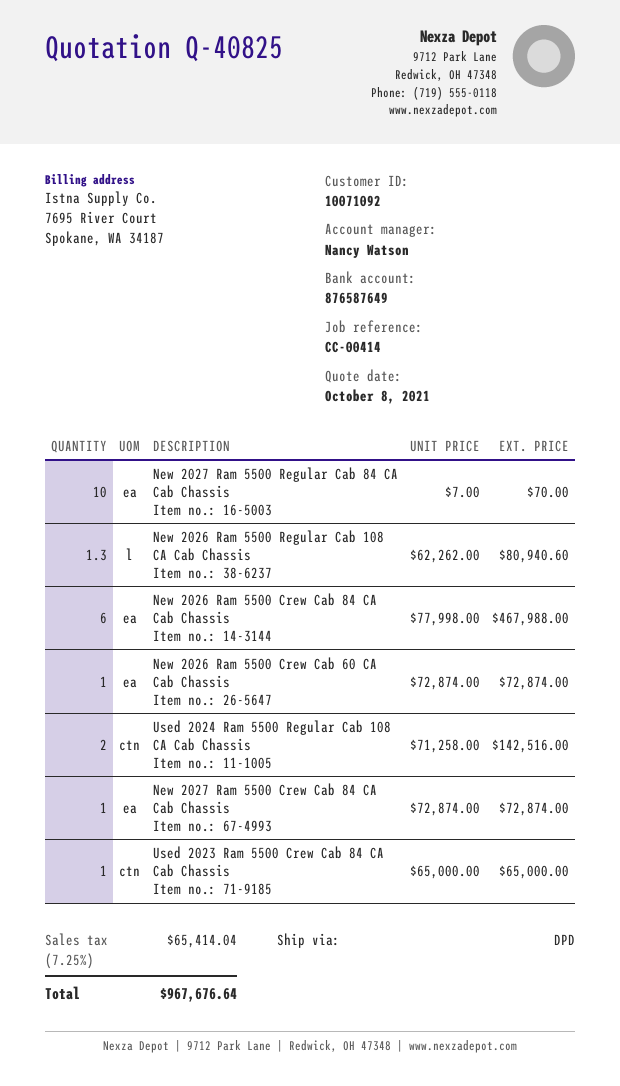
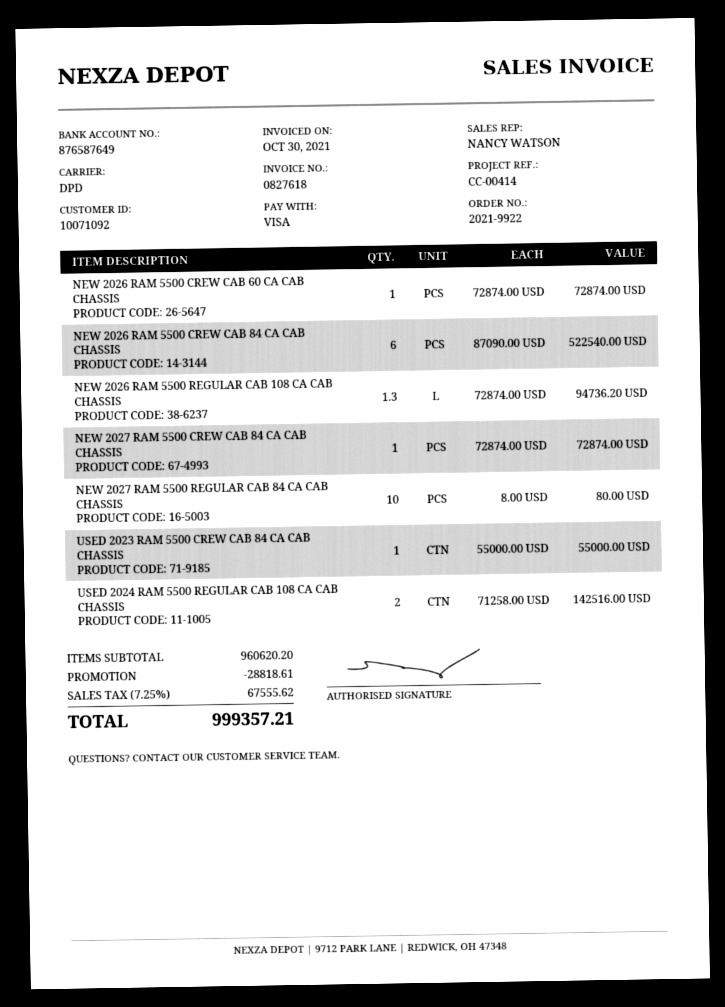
New 2027 Ram 5500 Regular Cab 84 CA Cab Chassis: 10 x 7.00 = 70.00 -> 10 x 8.00 = 80.00
New 2026 Ram 5500 Regular Cab 108 CA Cab Chassis: 1.3 x 62262.00 = 80940.60 -> 1.3 x 72874.00 = 94736.20
New 2026 Ram 5500 Crew Cab 84 CA Cab Chassis: 6 x 77998.00 = 467988.00 -> 6 x 87090.00 = 522540.00
Used 2023 Ram 5500 Crew Cab 84 CA Cab Chassis: 1 x 65000.00 = 65000.00 -> 1 x 55000.00 = 55000.00
discount: none -> 28818.61
tax: 7.25% = 65414.04 -> 7.25% = 67555.62
total: 967676.64 -> 999357.21

